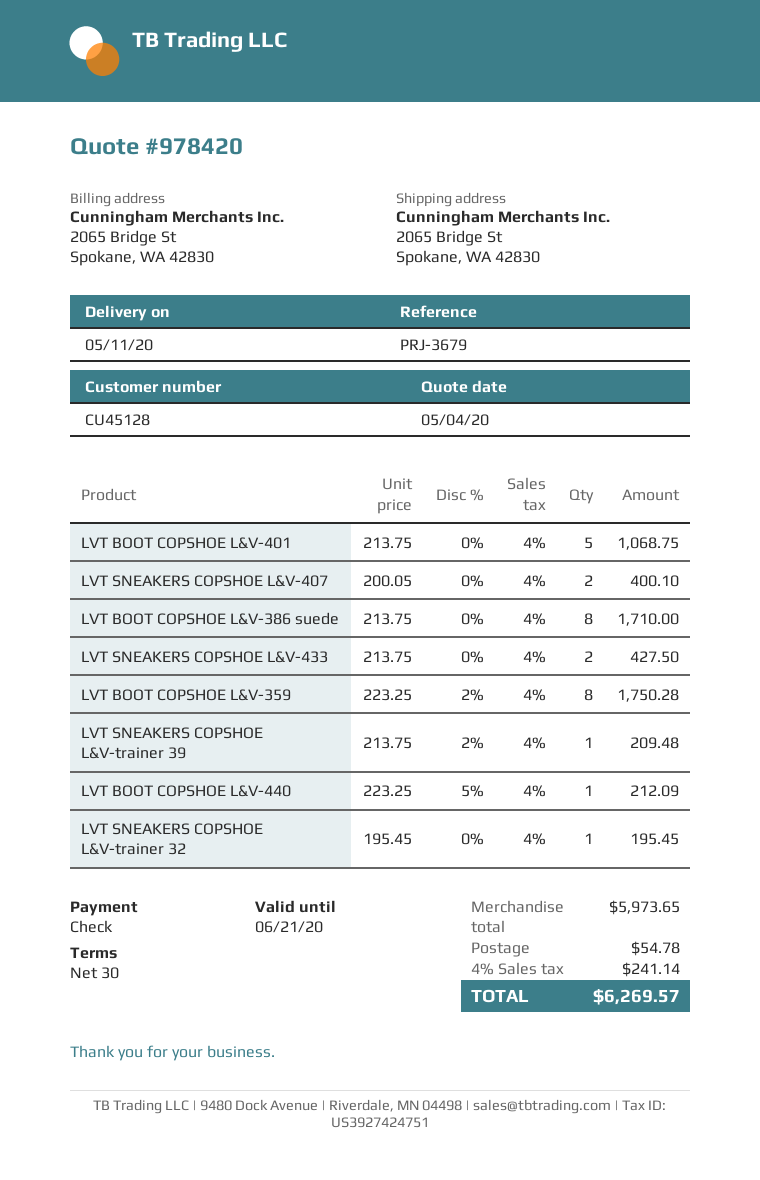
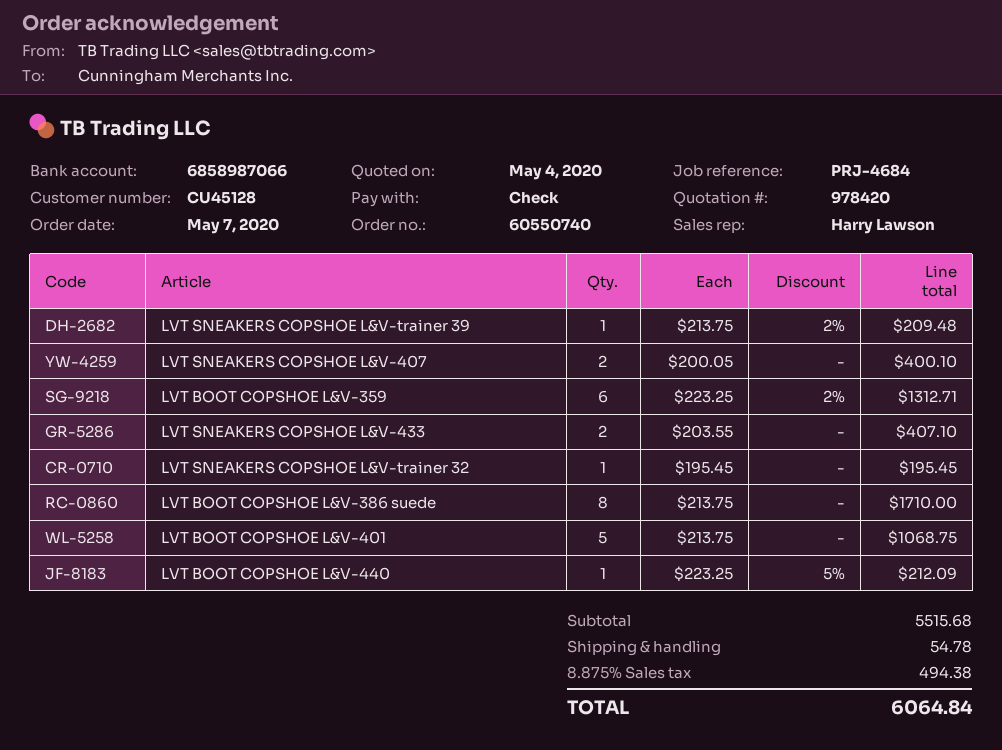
reference: PRJ-3679 -> PRJ-4684
LVT SNEAKERS COPSHOE L&V-433: 2 x 213.75 = 427.50 -> 2 x 203.55 = 407.10
LVT BOOT COPSHOE L&V-359: 8 x 223.25 - 2% = 1750.28 -> 6 x 223.25 - 2% = 1312.71
subtotal: 5973.65 -> 5515.68
tax: 4% = 241.14 -> 8.875% = 494.38
total: 6269.57 -> 6064.84

